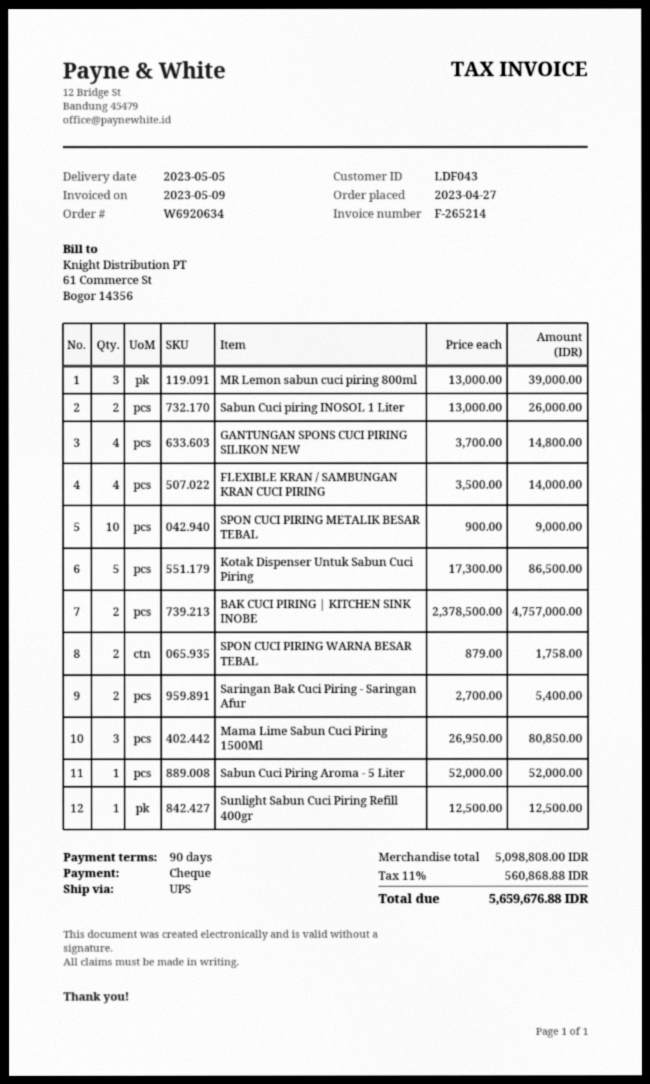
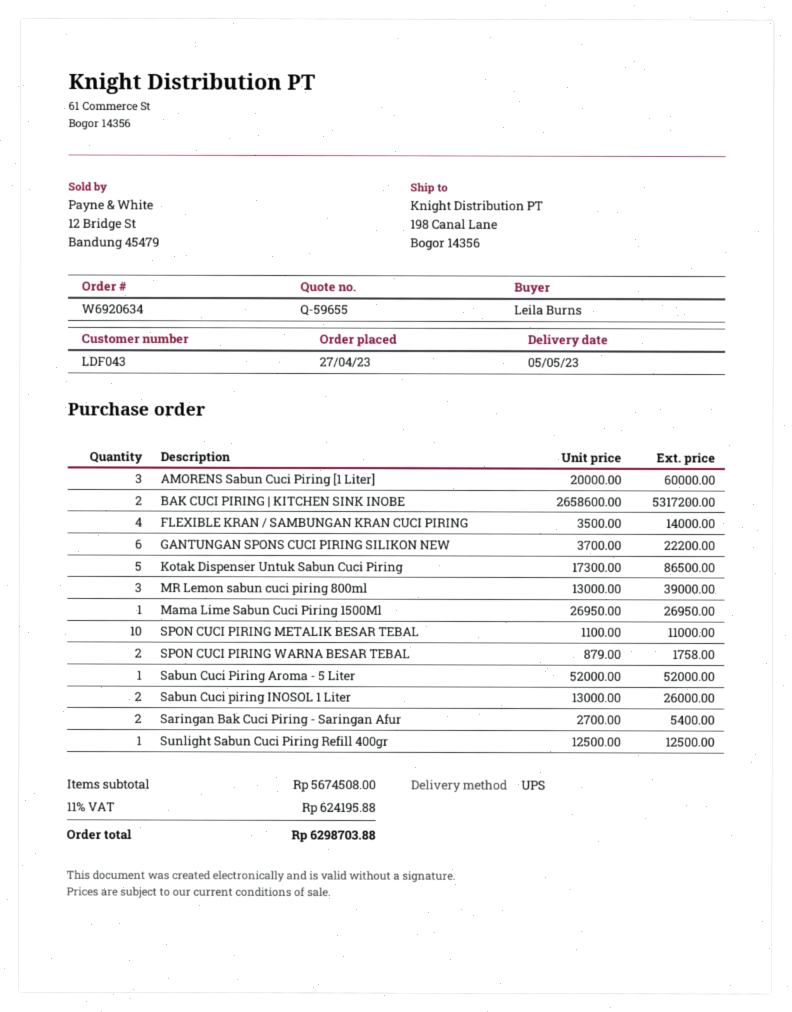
GANTUNGAN SPONS CUCI PIRING SILIKON NEW: 4 x 3700.00 = 14800.00 -> 6 x 3700.00 = 22200.00
SPON CUCI PIRING METALIK BESAR TEBAL: 10 x 900.00 = 9000.00 -> 10 x 1100.00 = 11000.00
BAK CUCI PIRING | KITCHEN SINK INOBE: 2 x 2378500.00 = 4757000.00 -> 2 x 2658600.00 = 5317200.00
Mama Lime Sabun Cuci Piring 1500Ml: 3 x 26950.00 = 80850.00 -> 1 x 26950.00 = 26950.00
AMORENS Sabun Cuci Piring [1 Liter]: none -> 3 x 20000.00 = 60000.00
subtotal: 5098808.00 -> 5674508.00
tax: 11% = 560868.88 -> 11% = 624195.88
total: 5659676.88 -> 6298703.88

